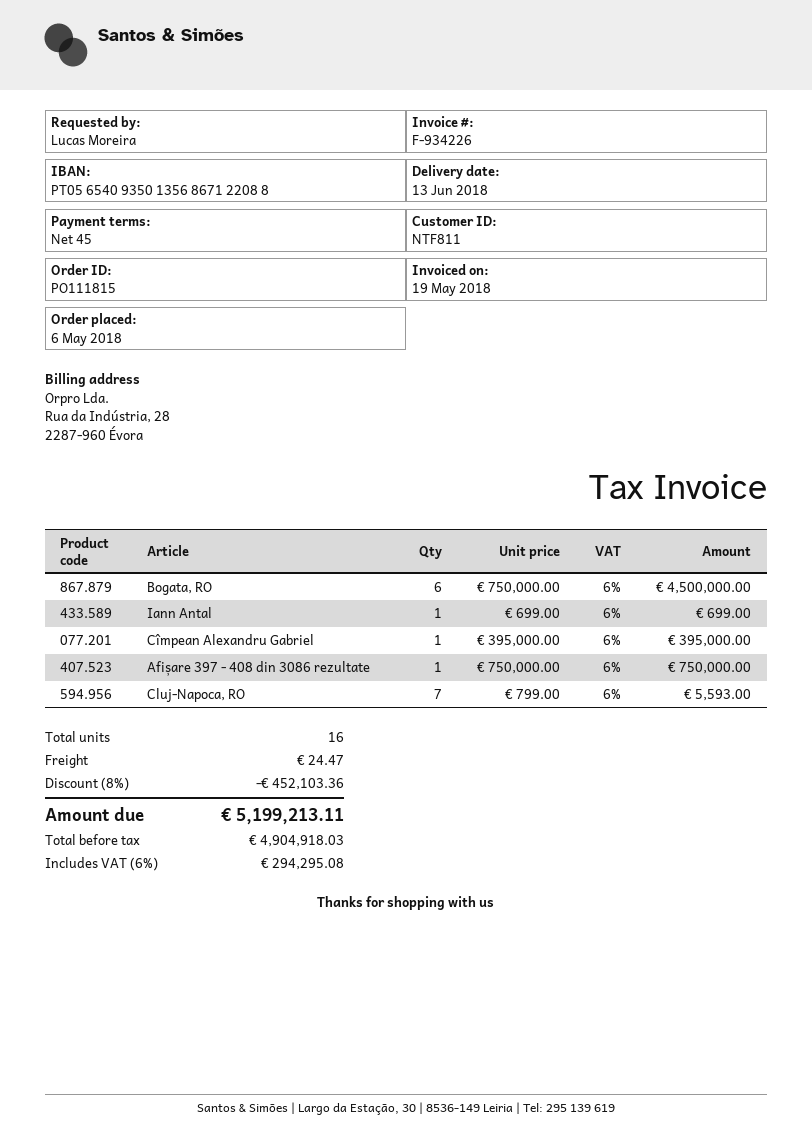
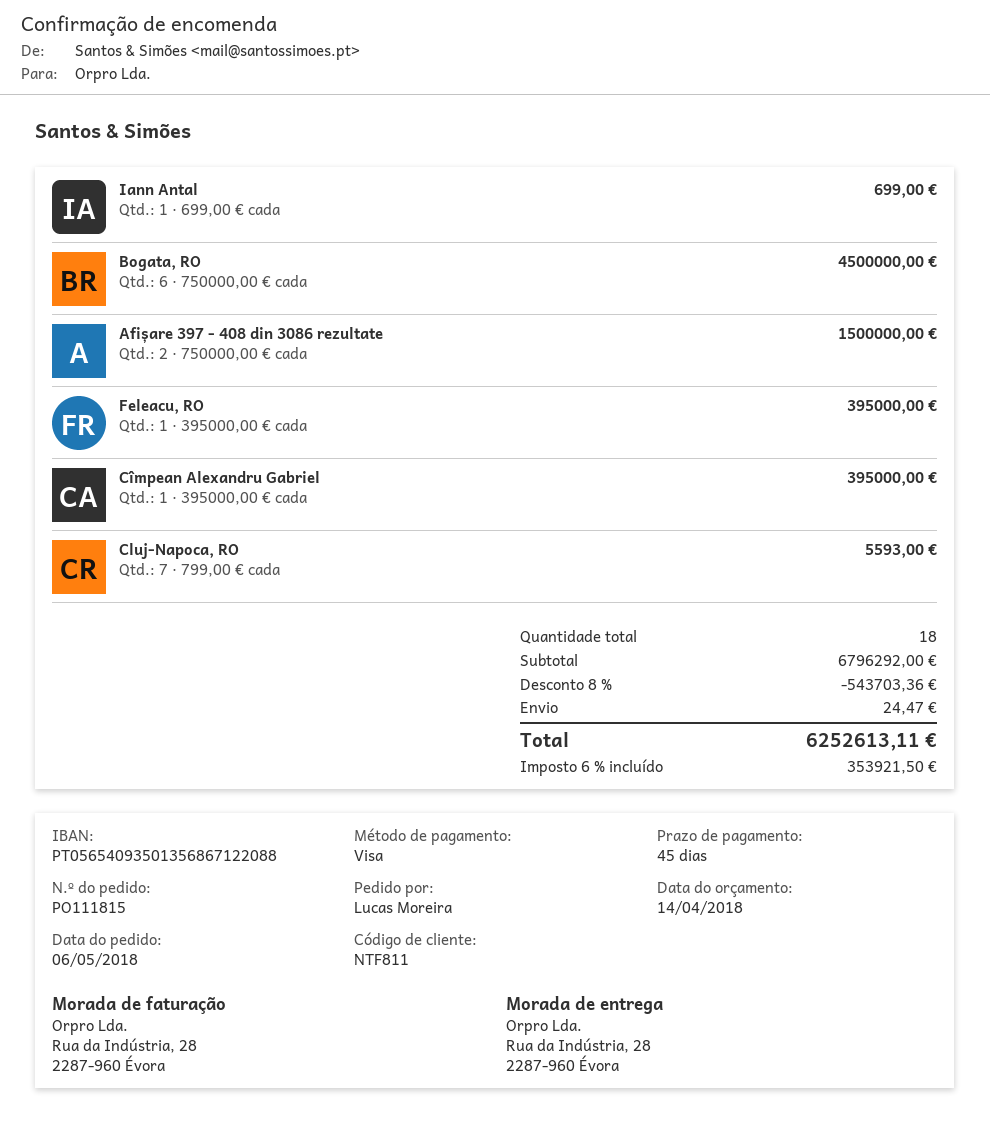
Afișare 397 - 408 din 3086 rezultate: 1 x 750000.00 = 750000.00 -> 2 x 750000.00 = 1500000.00
Feleacu, RO: none -> 1 x 395000.00 = 395000.00
total quantity: 16 -> 18
discount: 8% = 452103.36 -> 8% = 543703.36
tax: 6% = 294295.08 -> 6% = 353921.50
total: 5199213.11 -> 6252613.11

